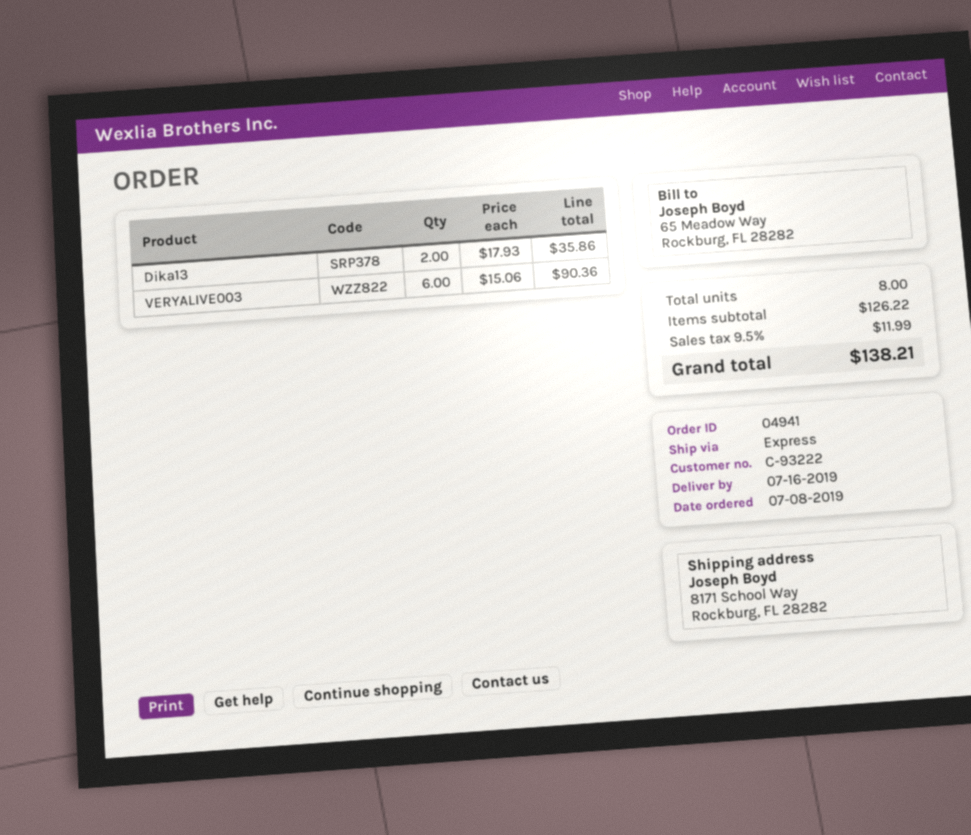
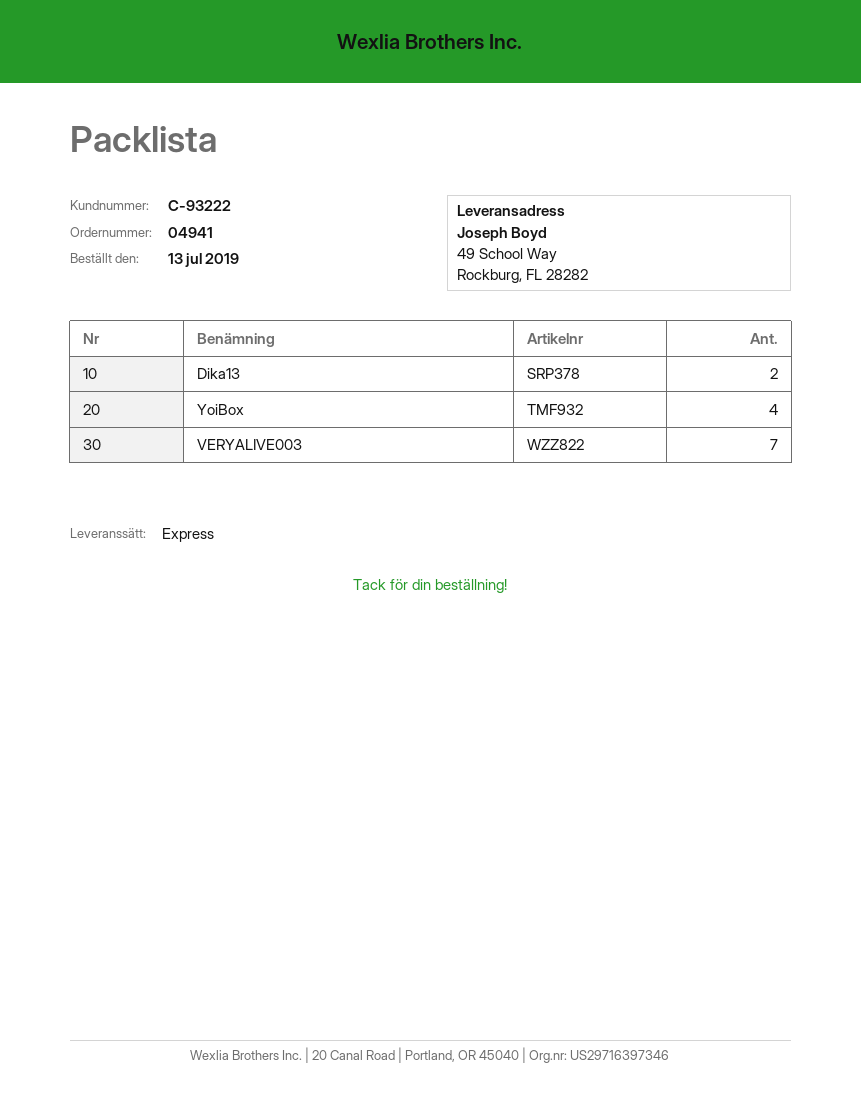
order date: 2019-07-08 -> 2019-07-13
ship to: 8171 School Way, Rockburg, FL 28282 -> 49 School Way, Rockburg, FL 28282
VERYALIVE003: 6 -> 7
YoiBox: none -> 4

